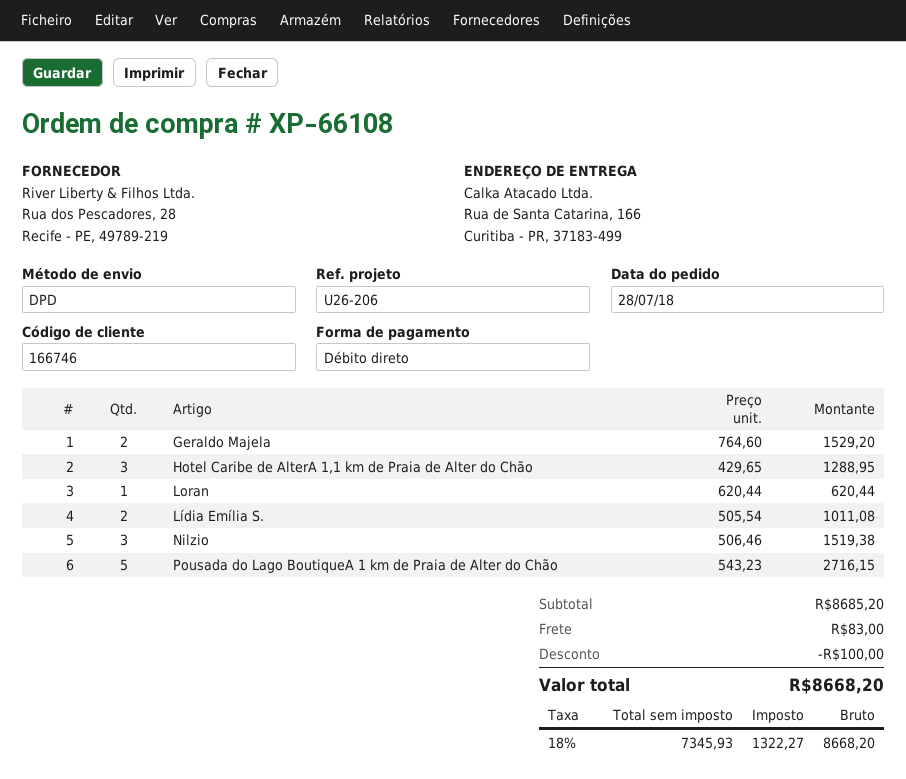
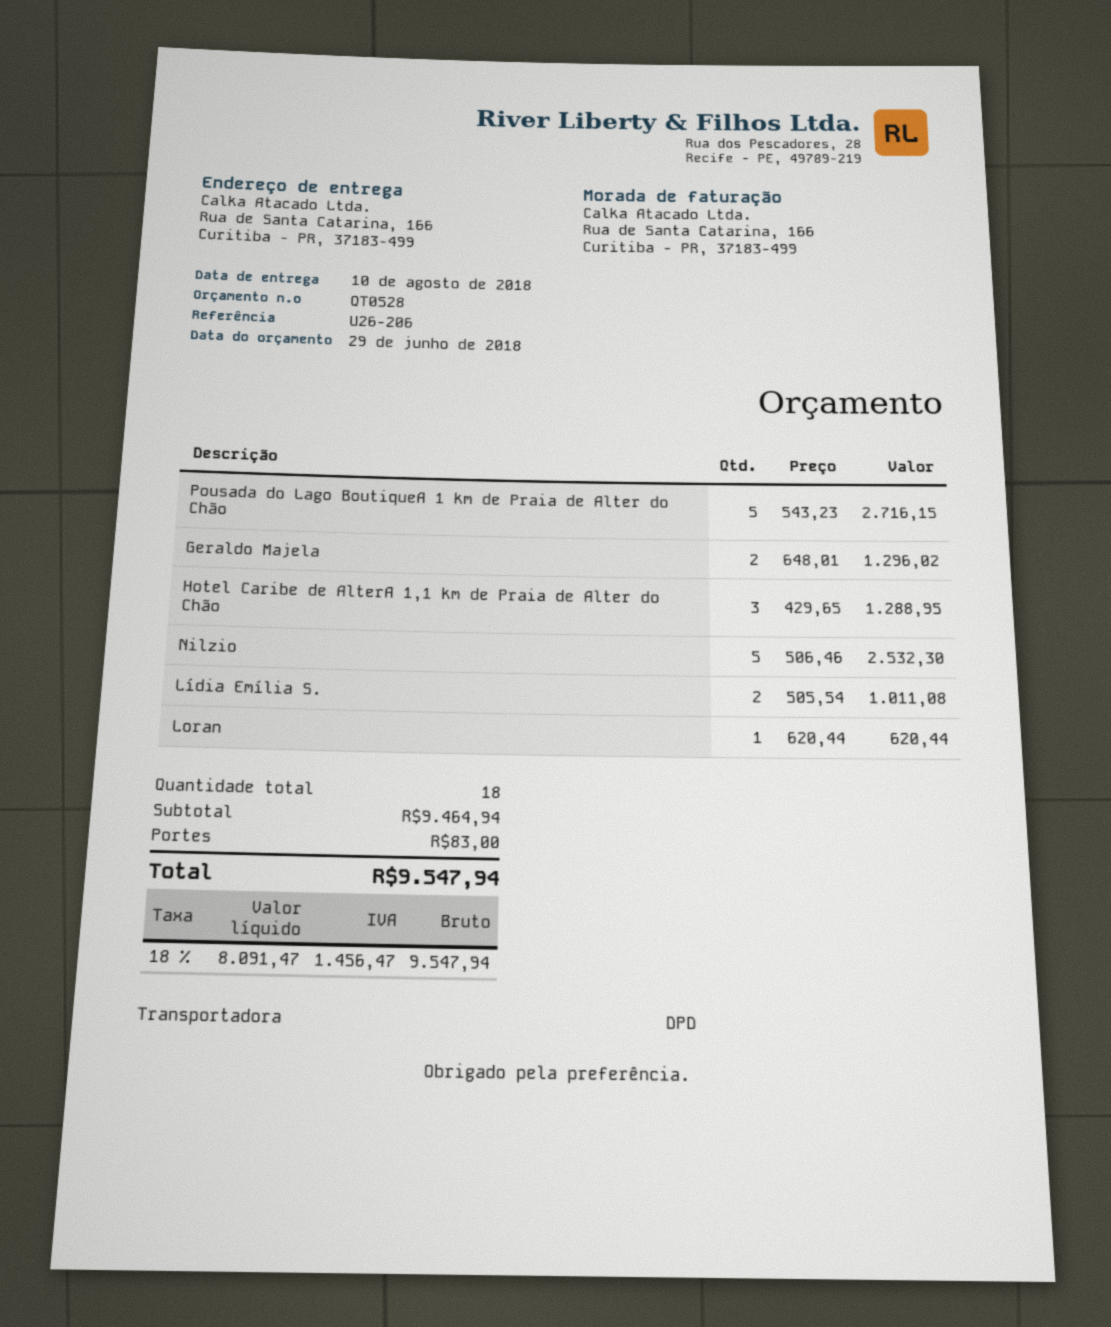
Geraldo Majela: 2 x 764.60 = 1529.20 -> 2 x 648.01 = 1296.02
Nilzio: 3 x 506.46 = 1519.38 -> 5 x 506.46 = 2532.30
subtotal: 8685.20 -> 9464.94
discount: 100.00 -> none
net: 7345.93 -> 8091.47
tax: 18% = 1322.27 -> 18% = 1456.47
total: 8668.20 -> 9547.94

